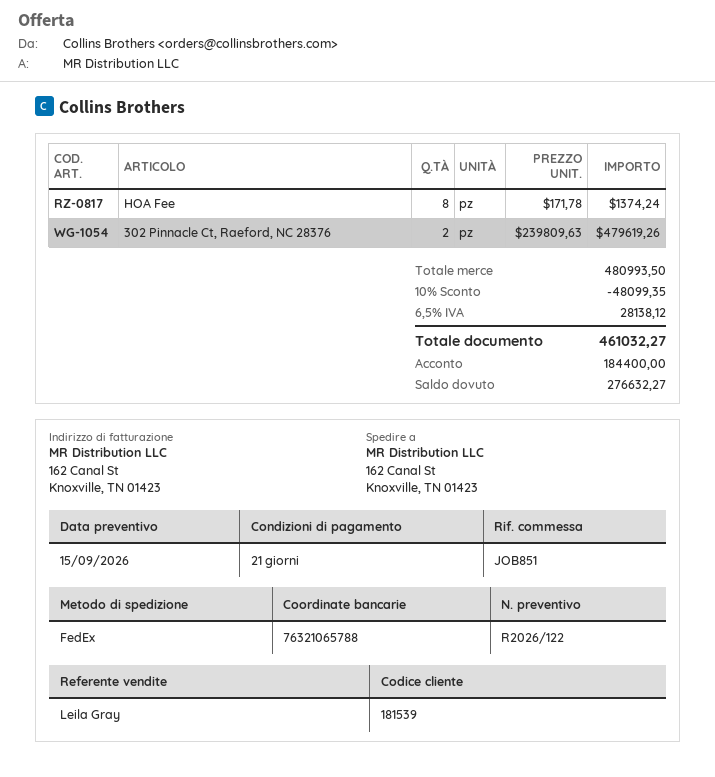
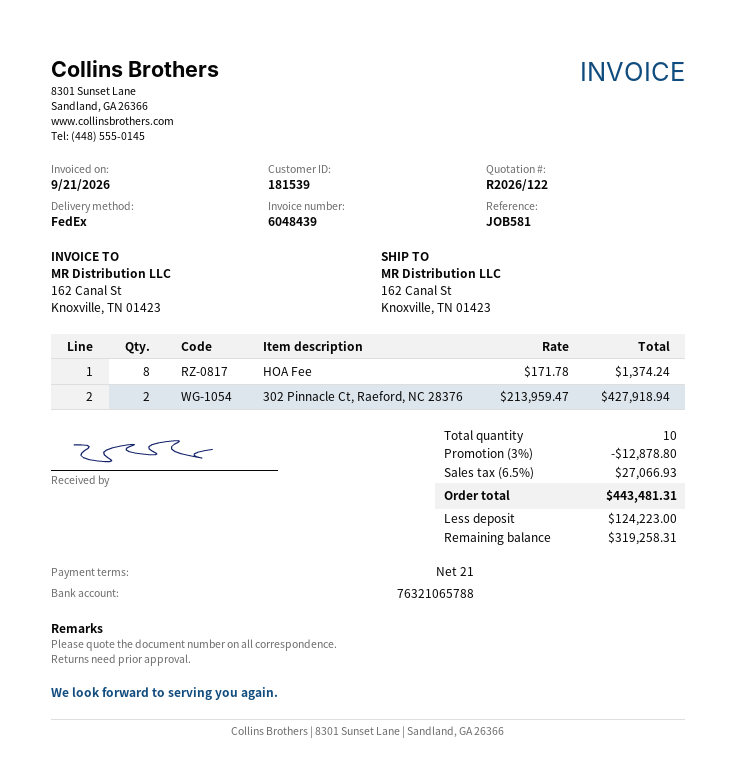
reference: JOB851 -> JOB581
302 Pinnacle Ct, Raeford, NC 28376: 2 x 239809.63 = 479619.26 -> 2 x 213959.47 = 427918.94
discount: 10% = 48099.35 -> 3% = 12878.80
tax: 6.5% = 28138.12 -> 6.5% = 27066.93
total: 461032.27 -> 443481.31
deposit: 184400.00 -> 124223.00
balance: 276632.27 -> 319258.31

